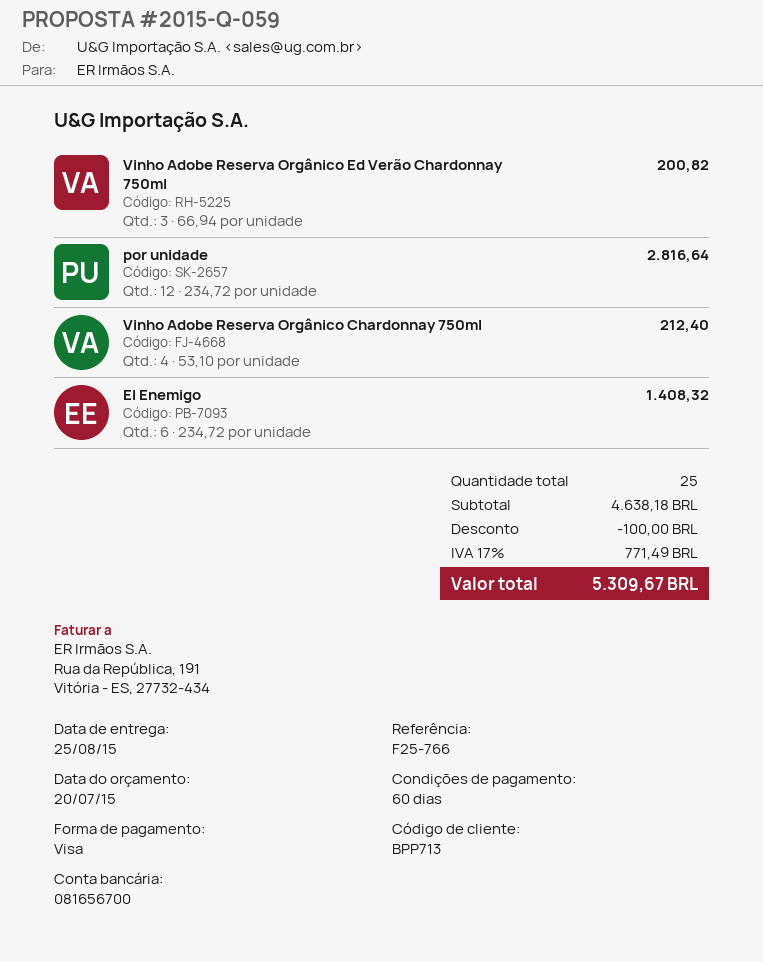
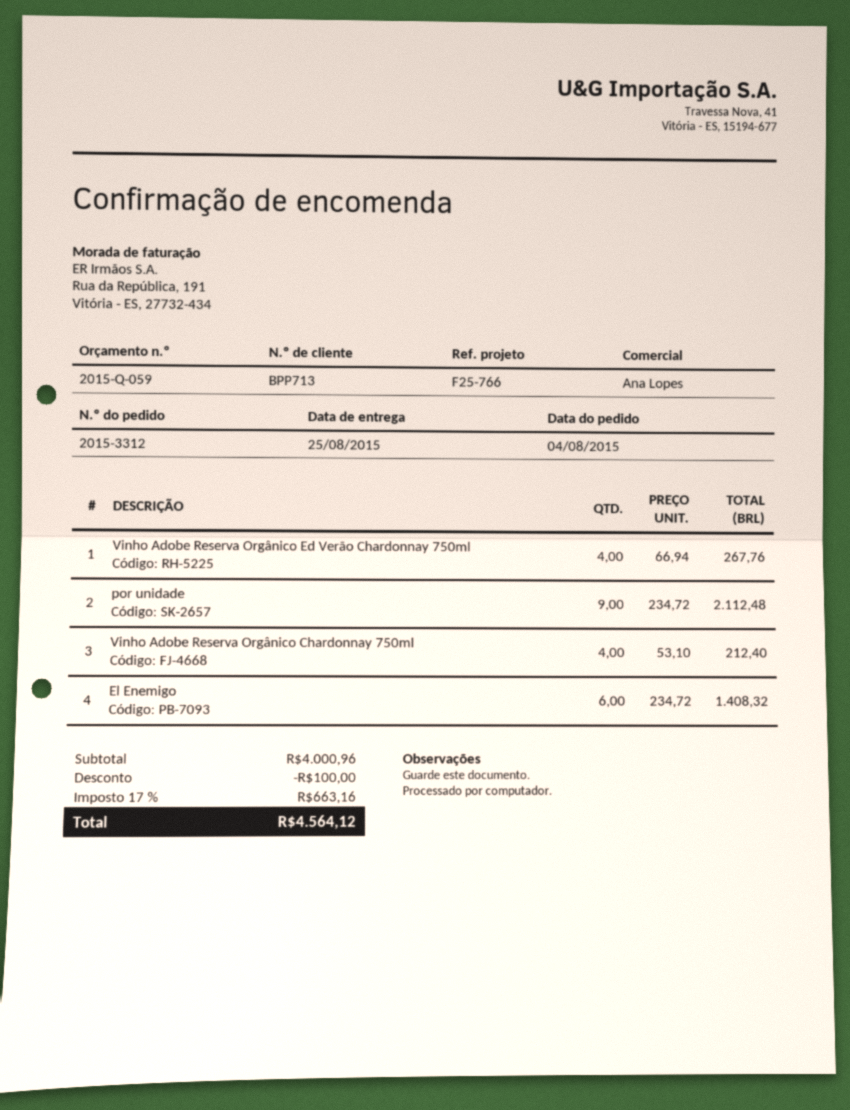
Vinho Adobe Reserva Orgânico Ed Verão Chardonnay 750ml: 3 x 66.94 = 200.82 -> 4 x 66.94 = 267.76
por unidade: 12 x 234.72 = 2816.64 -> 9 x 234.72 = 2112.48
subtotal: 4638.18 -> 4000.96
tax: 17% = 771.49 -> 17% = 663.16
total: 5309.67 -> 4564.12

